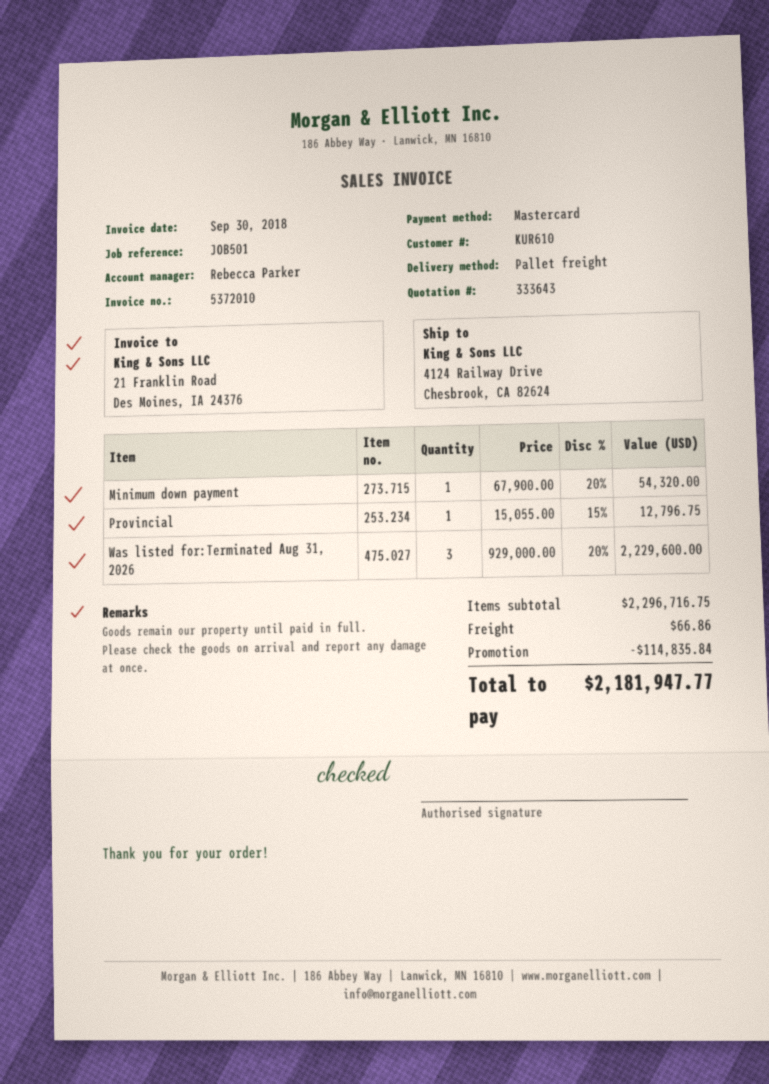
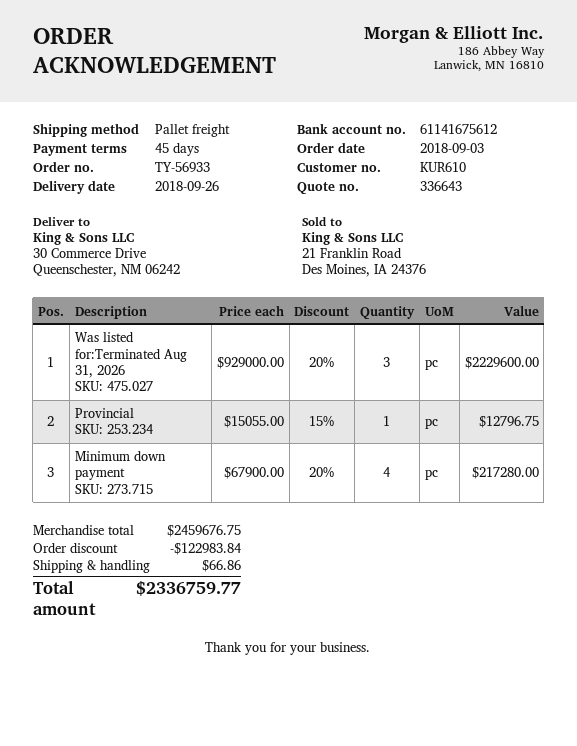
quote number: 333643 -> 336643
ship to: 4124 Railway Drive, Chesbrook, CA 82624 -> 30 Commerce Drive, Queenschester, NM 06242
Minimum down payment: 1 x 67900.00 - 20% = 54320.00 -> 4 x 67900.00 - 20% = 217280.00
subtotal: 2296716.75 -> 2459676.75
discount: 114835.84 -> 122983.84
total: 2181947.77 -> 2336759.77

